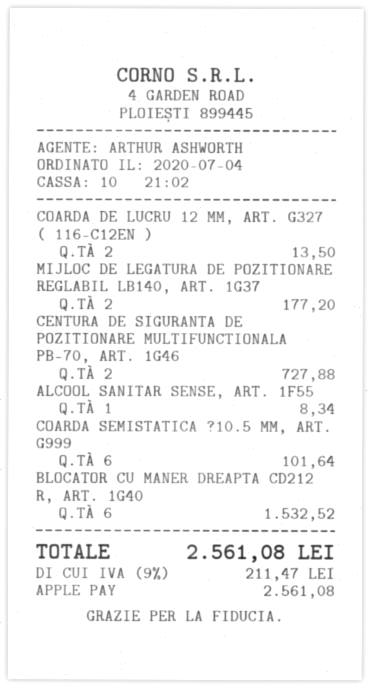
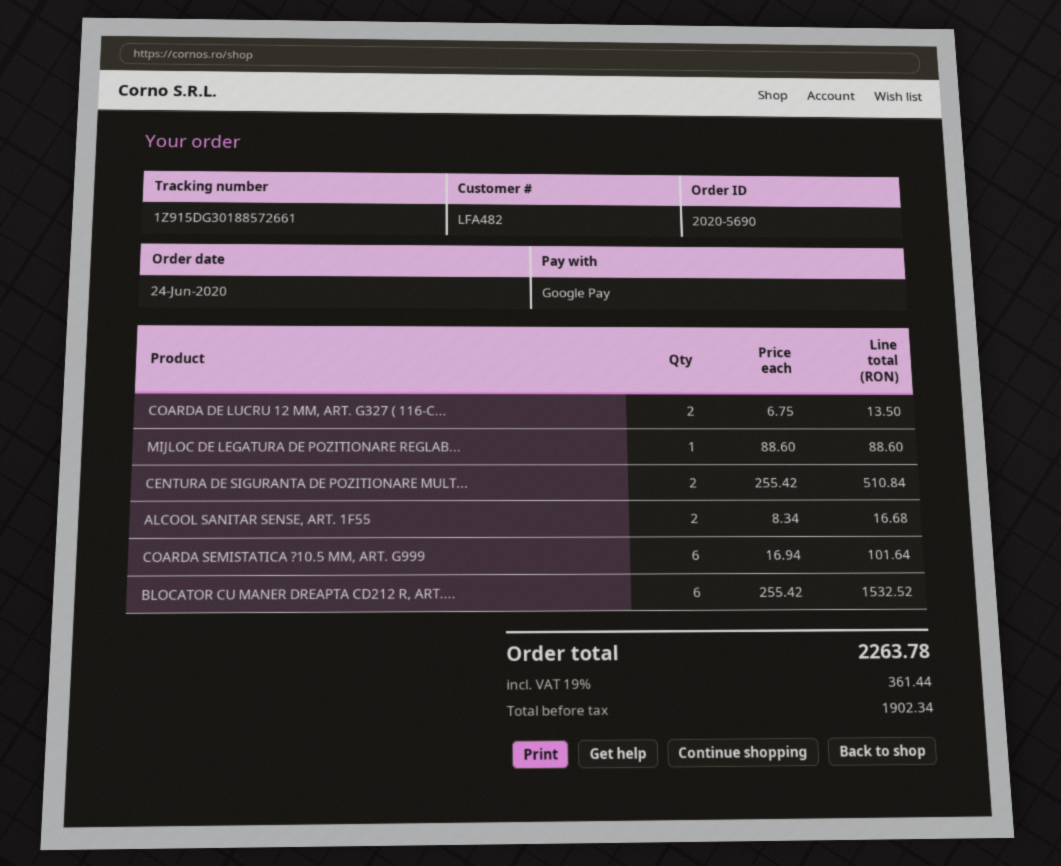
order date: 2020-07-04 -> 2020-06-24
payment method: Apple Pay -> Google Pay
MIJLOC DE LEGATURA DE POZITIONARE REGLABIL LB140, ART. 1G37: 2 for 177.20 -> 1 for 88.60
CENTURA DE SIGURANTA DE POZITIONARE MULTIFUNCTIONALA PB-70, ART. 1G46: 2 for 727.88 -> 2 for 510.84
ALCOOL SANITAR SENSE, ART. 1F55: 1 for 8.34 -> 2 for 16.68
tax: 9% = 211.47 -> 19% = 361.44
total: 2561.08 -> 2263.78

